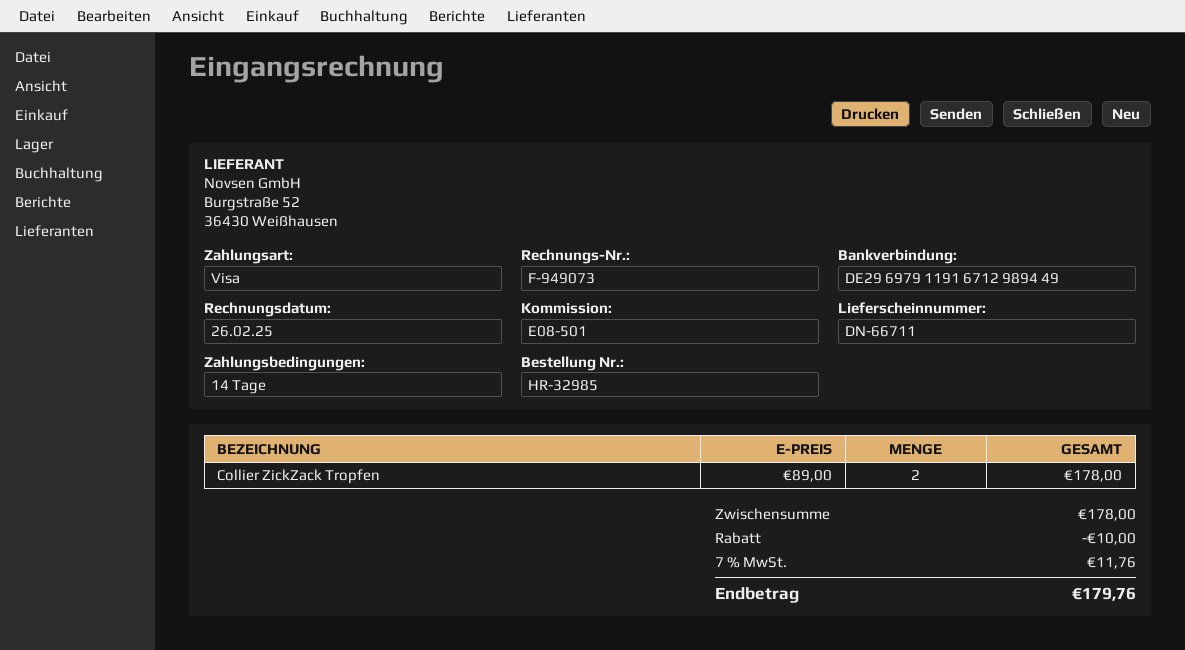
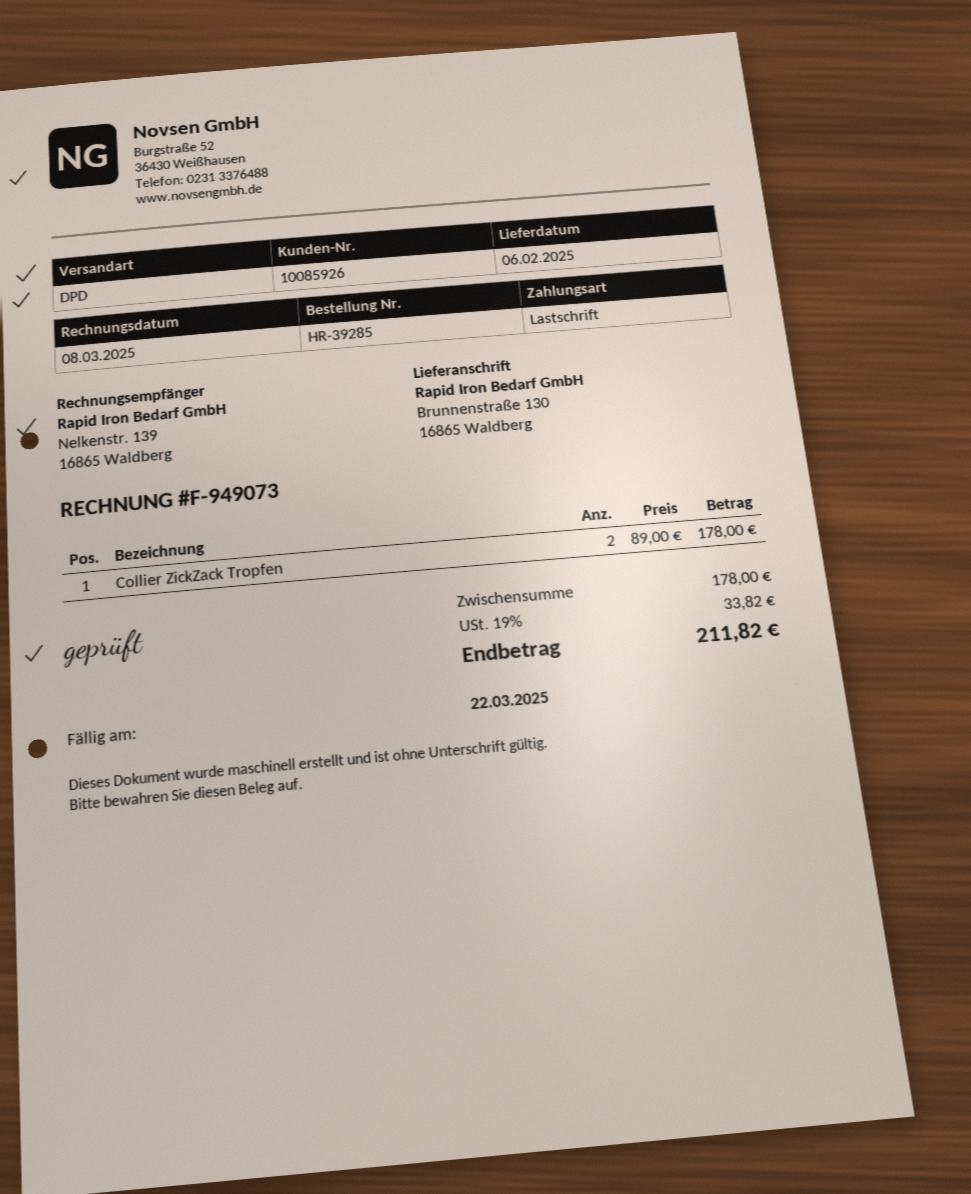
order number: HR-32985 -> HR-39285
invoice date: 2025-02-26 -> 2025-03-08
payment method: Visa -> direct debit
discount: 10.00 -> none
tax: 7% = 11.76 -> 19% = 33.82
total: 179.76 -> 211.82

